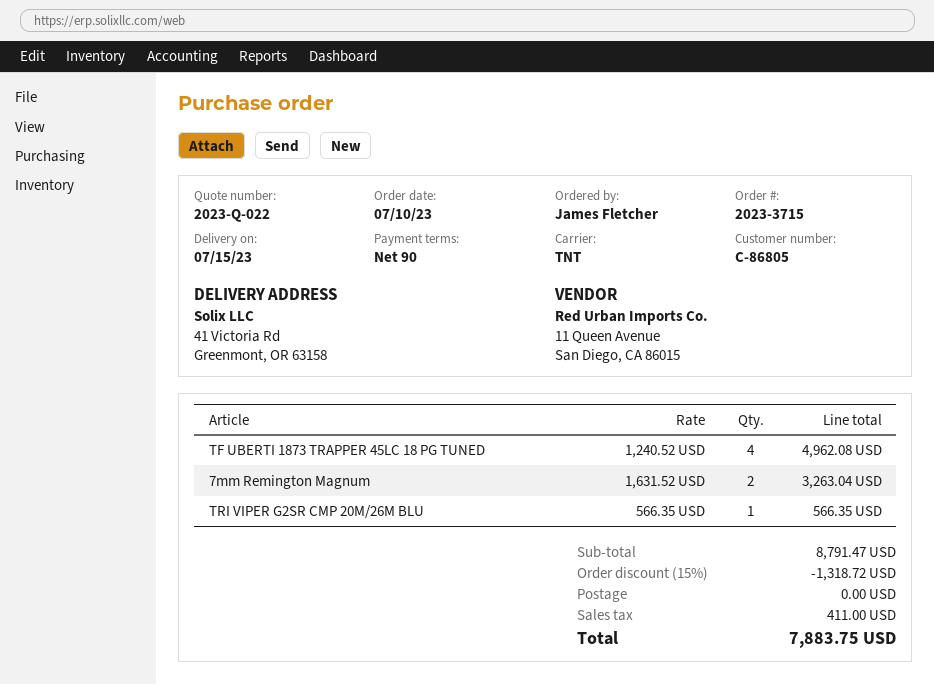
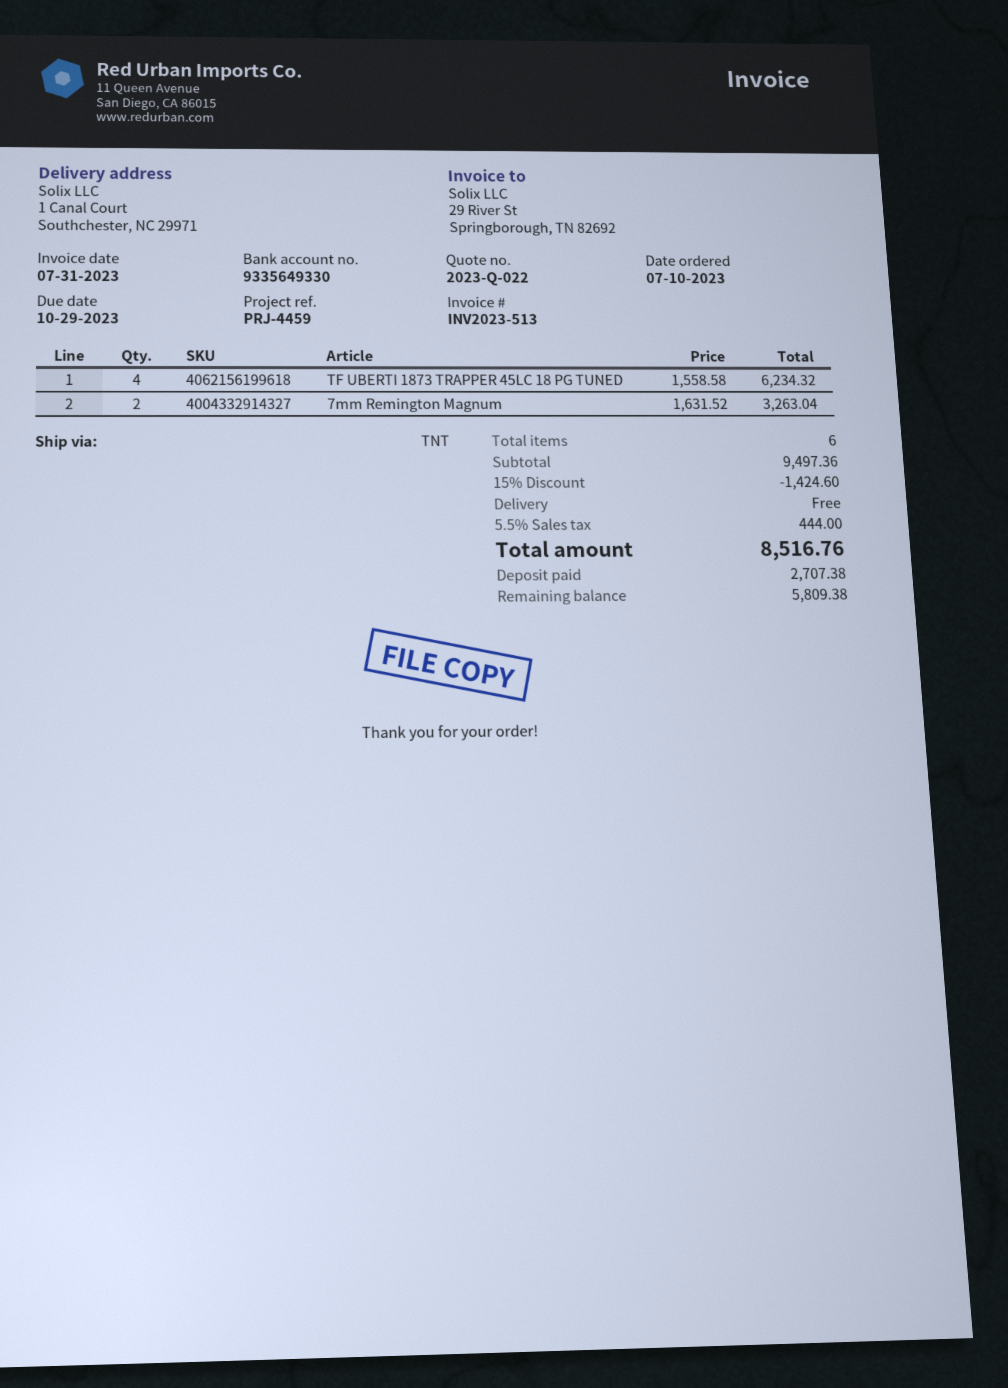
ship to: 41 Victoria Rd, Greenmont, OR 63158 -> 1 Canal Court, Southchester, NC 29971
TF UBERTI 1873 TRAPPER 45LC 18 PG TUNED: 4 x 1240.52 = 4962.08 -> 4 x 1558.58 = 6234.32
TRI VIPER G2SR CMP 20M/26M BLU: 1 x 566.35 = 566.35 -> none
subtotal: 8791.47 -> 9497.36
discount: 15% = 1318.72 -> 15% = 1424.60
tax: 411.00 -> 444.00
total: 7883.75 -> 8516.76

